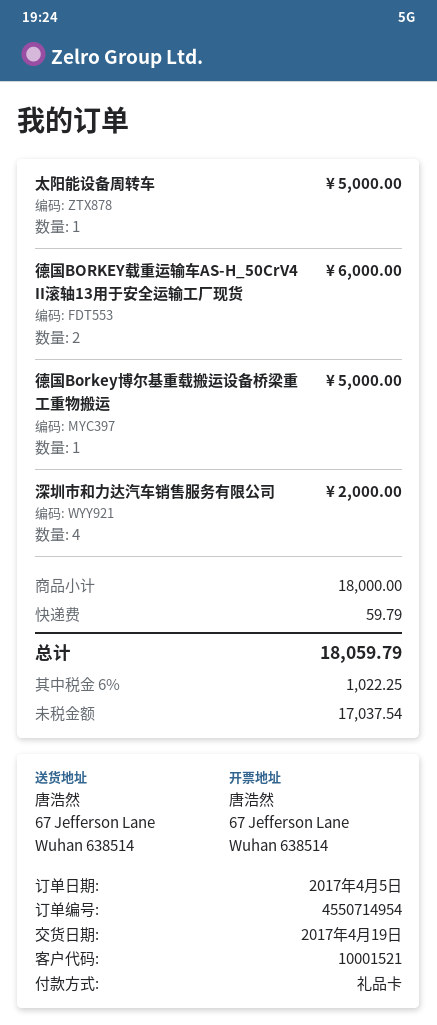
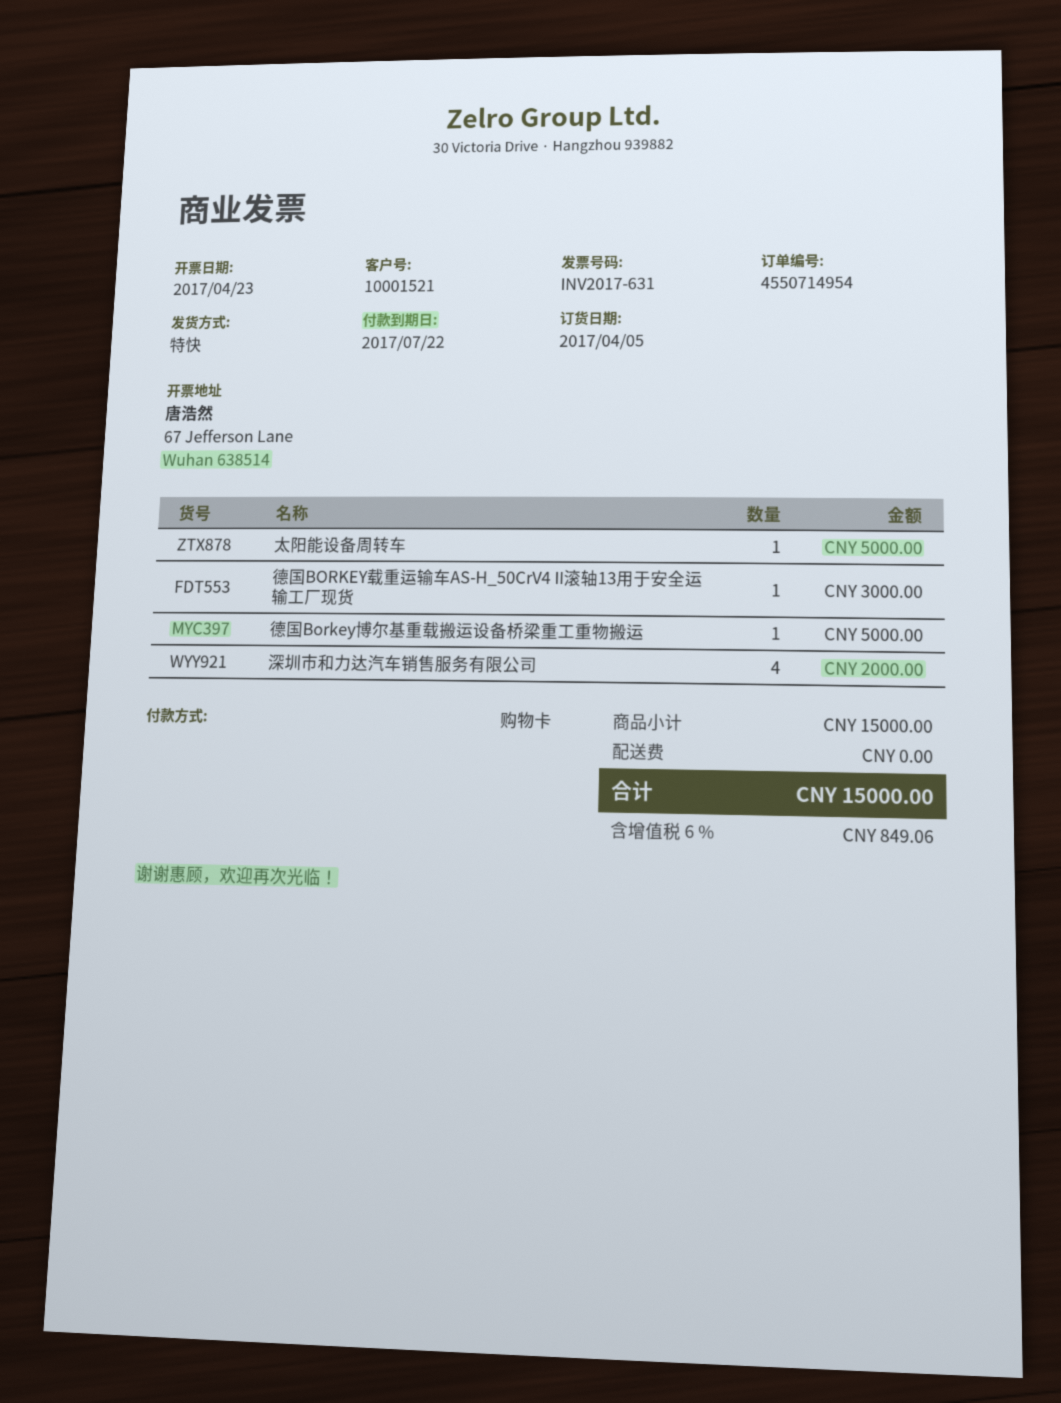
德国BORKEY载重运输车AS-H_50CrV4 II滚轴13用于安全运输工厂现货: 2 for 6000.00 -> 1 for 3000.00
subtotal: 18000.00 -> 15000.00
shipping: 59.79 -> 0.00
tax: 6% = 1022.25 -> 6% = 849.06
total: 18059.79 -> 15000.00

